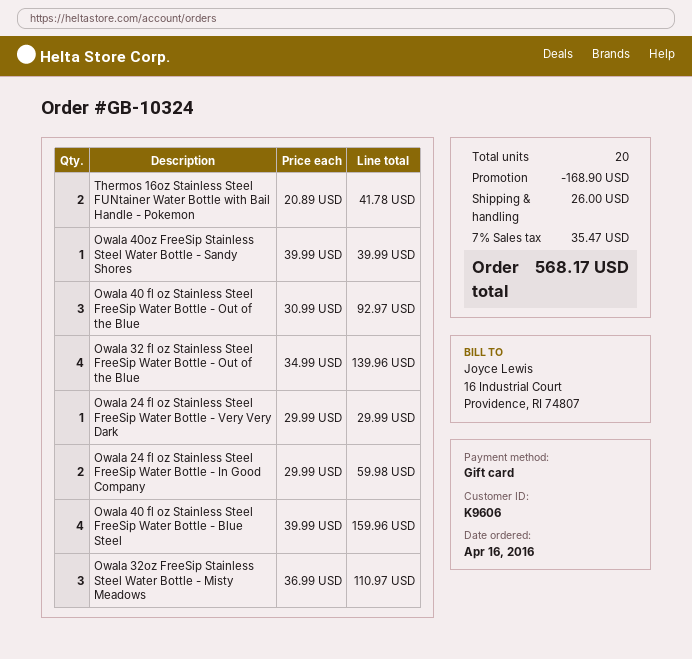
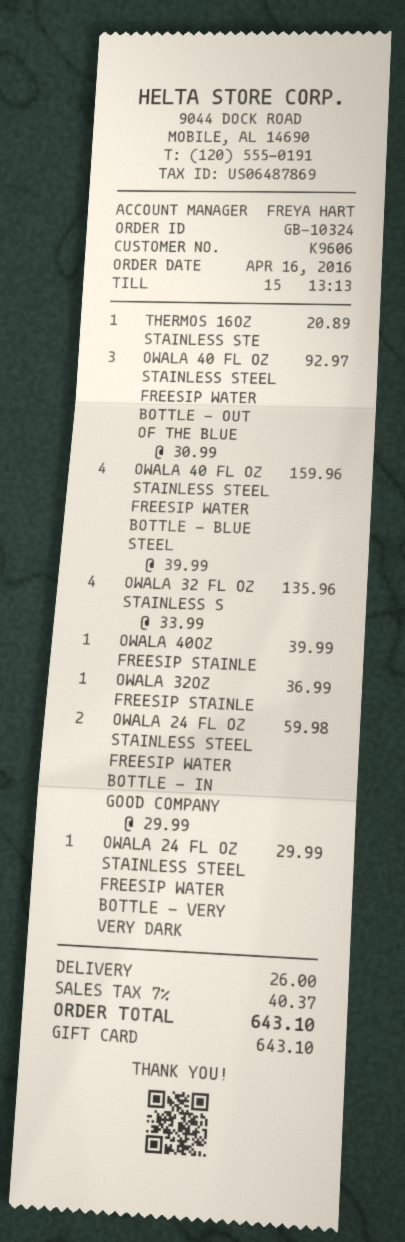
Thermos 16oz Stainless Steel FUNtainer Water Bottle with Bail Handle - Pokemon: 2 x 20.89 = 41.78 -> 1 x 20.89 = 20.89
Owala 32 fl oz Stainless Steel FreeSip Water Bottle - Out of the Blue: 4 x 34.99 = 139.96 -> 4 x 33.99 = 135.96
Owala 32oz FreeSip Stainless Steel Water Bottle - Misty Meadows: 3 x 36.99 = 110.97 -> 1 x 36.99 = 36.99
discount: 168.90 -> none
tax: 7% = 35.47 -> 7% = 40.37
total: 568.17 -> 643.10

